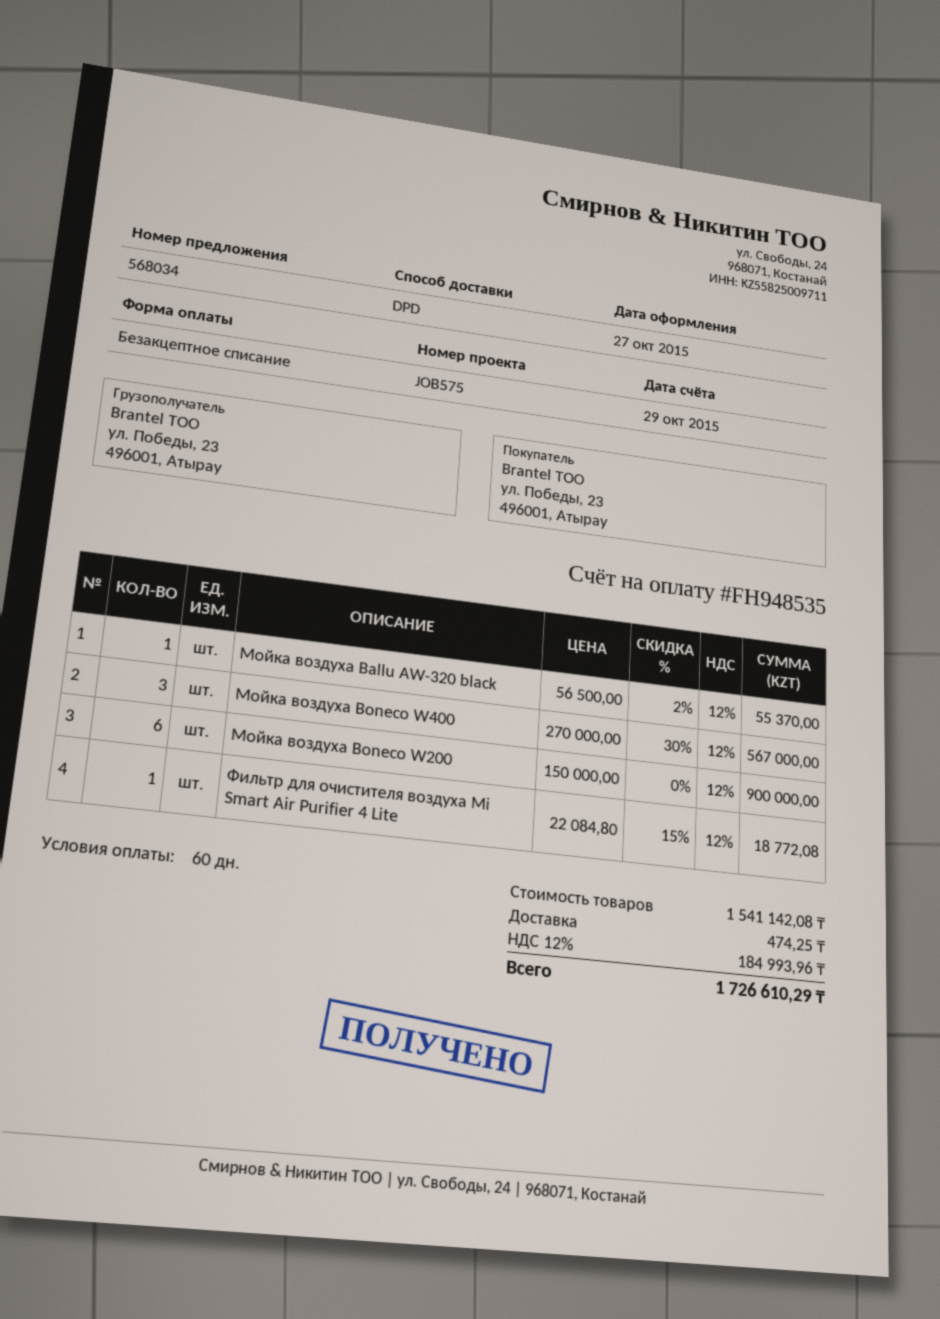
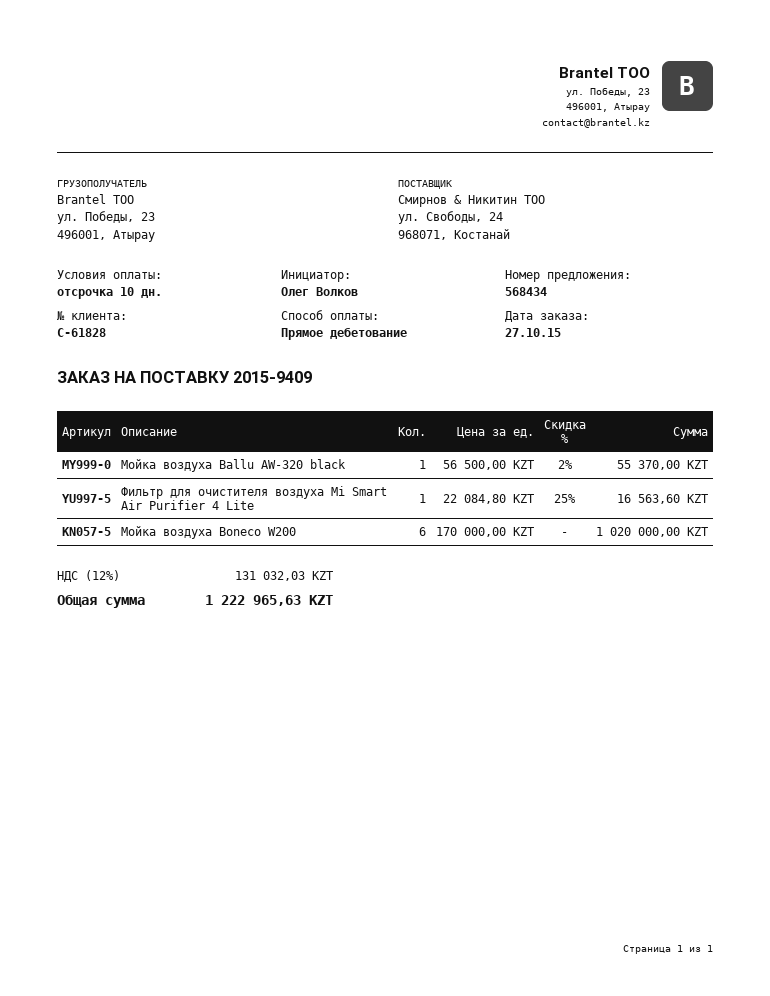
quote number: 568034 -> 568434
payment terms: 60 days -> 10 days
Мойка воздуха Boneco W400: 3 x 270000.00 - 30% = 567000.00 -> none
Мойка воздуха Boneco W200: 6 x 150000.00 = 900000.00 -> 6 x 170000.00 = 1020000.00
Фильтр для очистителя воздуха Mi Smart Air Purifier 4 Lite: 1 x 22084.80 - 15% = 18772.08 -> 1 x 22084.80 - 25% = 16563.60
shipping: 474.25 -> none
tax: 12% = 184993.96 -> 12% = 131032.03
total: 1726610.29 -> 1222965.63

